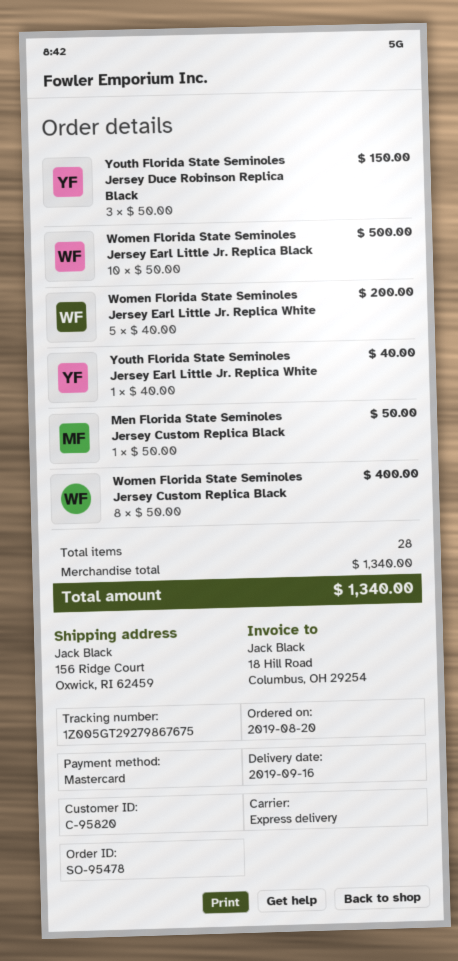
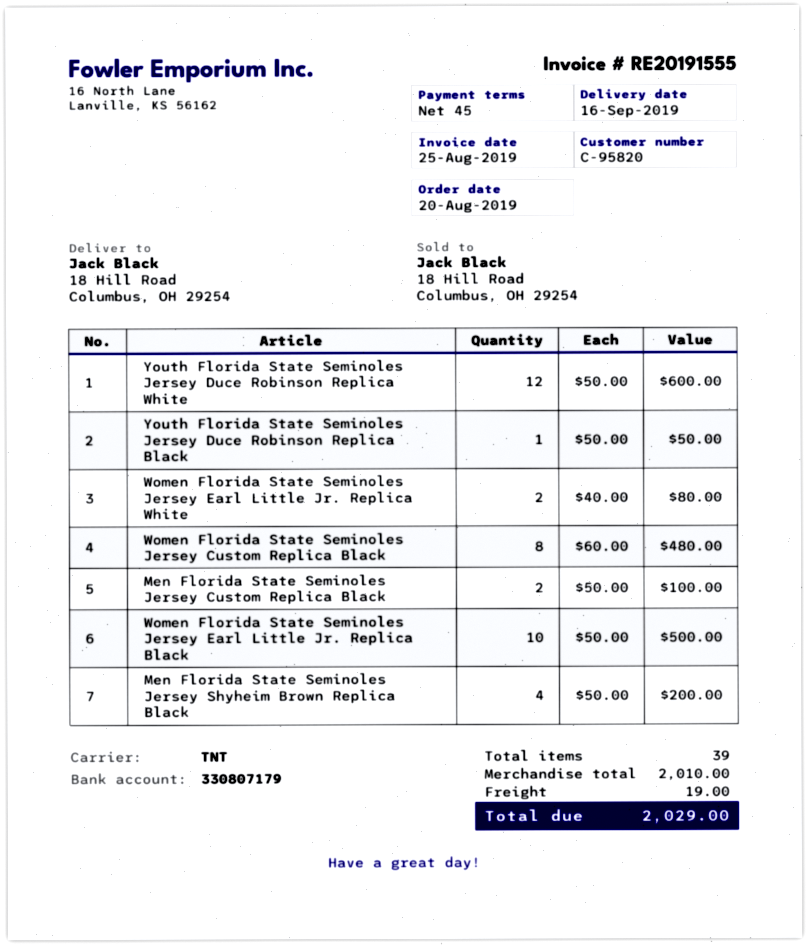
shipping method: express -> TNT
ship to: 156 Ridge Court, Oxwick, RI 62459 -> 18 Hill Road, Columbus, OH 29254
Youth Florida State Seminoles Jersey Duce Robinson Replica Black: 3 x 50.00 = 150.00 -> 1 x 50.00 = 50.00
Women Florida State Seminoles Jersey Earl Little Jr. Replica White: 5 x 40.00 = 200.00 -> 2 x 40.00 = 80.00
Youth Florida State Seminoles Jersey Earl Little Jr. Replica White: 1 x 40.00 = 40.00 -> none
Men Florida State Seminoles Jersey Custom Replica Black: 1 x 50.00 = 50.00 -> 2 x 50.00 = 100.00
Women Florida State Seminoles Jersey Custom Replica Black: 8 x 50.00 = 400.00 -> 8 x 60.00 = 480.00
Youth Florida State Seminoles Jersey Duce Robinson Replica White: none -> 12 x 50.00 = 600.00
Men Florida State Seminoles Jersey Shyheim Brown Replica Black: none -> 4 x 50.00 = 200.00
total quantity: 28 -> 39
subtotal: 1340.00 -> 2010.00
shipping: none -> 19.00
total: 1340.00 -> 2029.00

